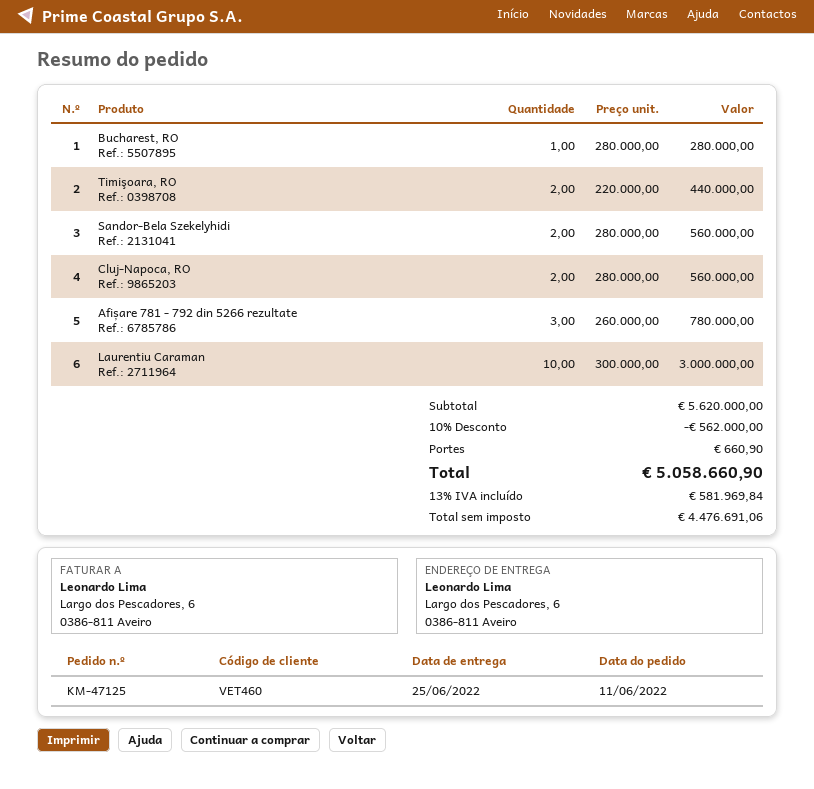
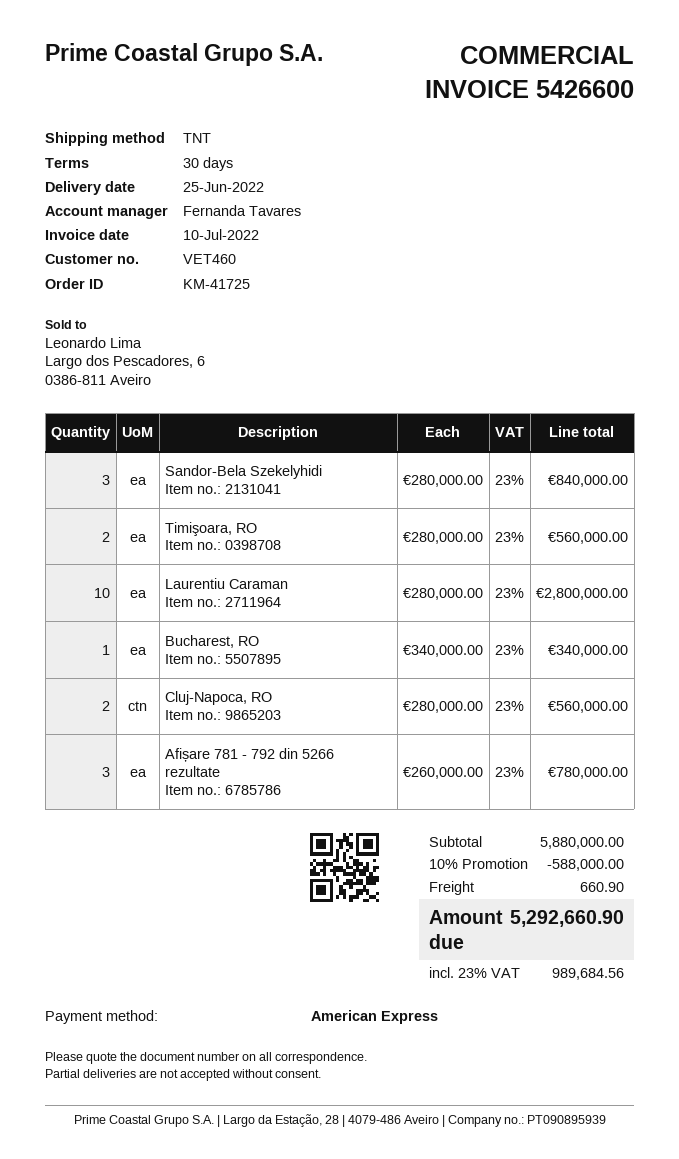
order number: KM-47125 -> KM-41725
Bucharest, RO: 1 x 280000.00 = 280000.00 -> 1 x 340000.00 = 340000.00
Timişoara, RO: 2 x 220000.00 = 440000.00 -> 2 x 280000.00 = 560000.00
Sandor-Bela Szekelyhidi: 2 x 280000.00 = 560000.00 -> 3 x 280000.00 = 840000.00
Laurentiu Caraman: 10 x 300000.00 = 3000000.00 -> 10 x 280000.00 = 2800000.00
subtotal: 5620000.00 -> 5880000.00
discount: 10% = 562000.00 -> 10% = 588000.00
tax: 13% = 581969.84 -> 23% = 989684.56
total: 5058660.90 -> 5292660.90

